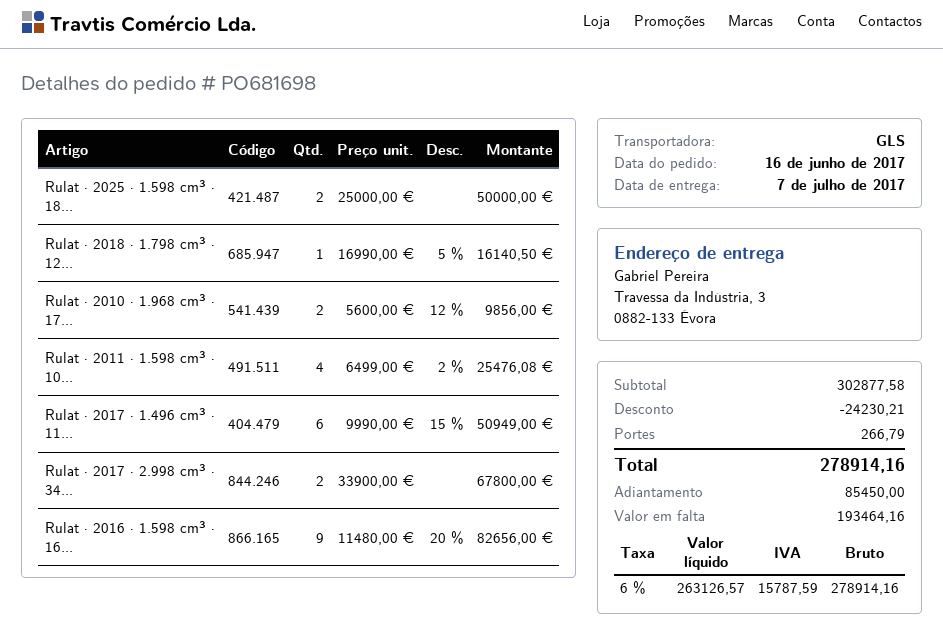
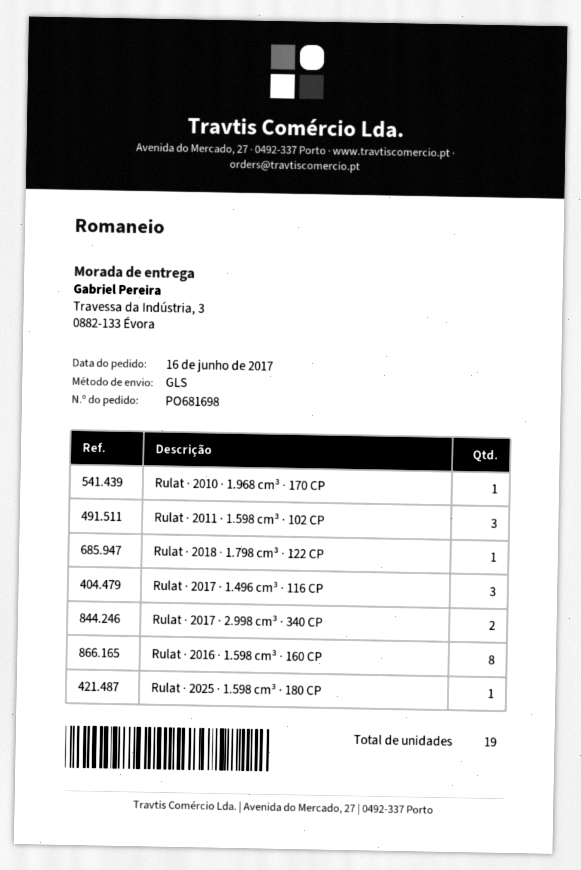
Rulat · 2025 · 1.598 cm³ · 18...: 2 -> 1
Rulat · 2010 · 1.968 cm³ · 17...: 2 -> 1
Rulat · 2011 · 1.598 cm³ · 10...: 4 -> 3
Rulat · 2017 · 1.496 cm³ · 11...: 6 -> 3
Rulat · 2016 · 1.598 cm³ · 16...: 9 -> 8

